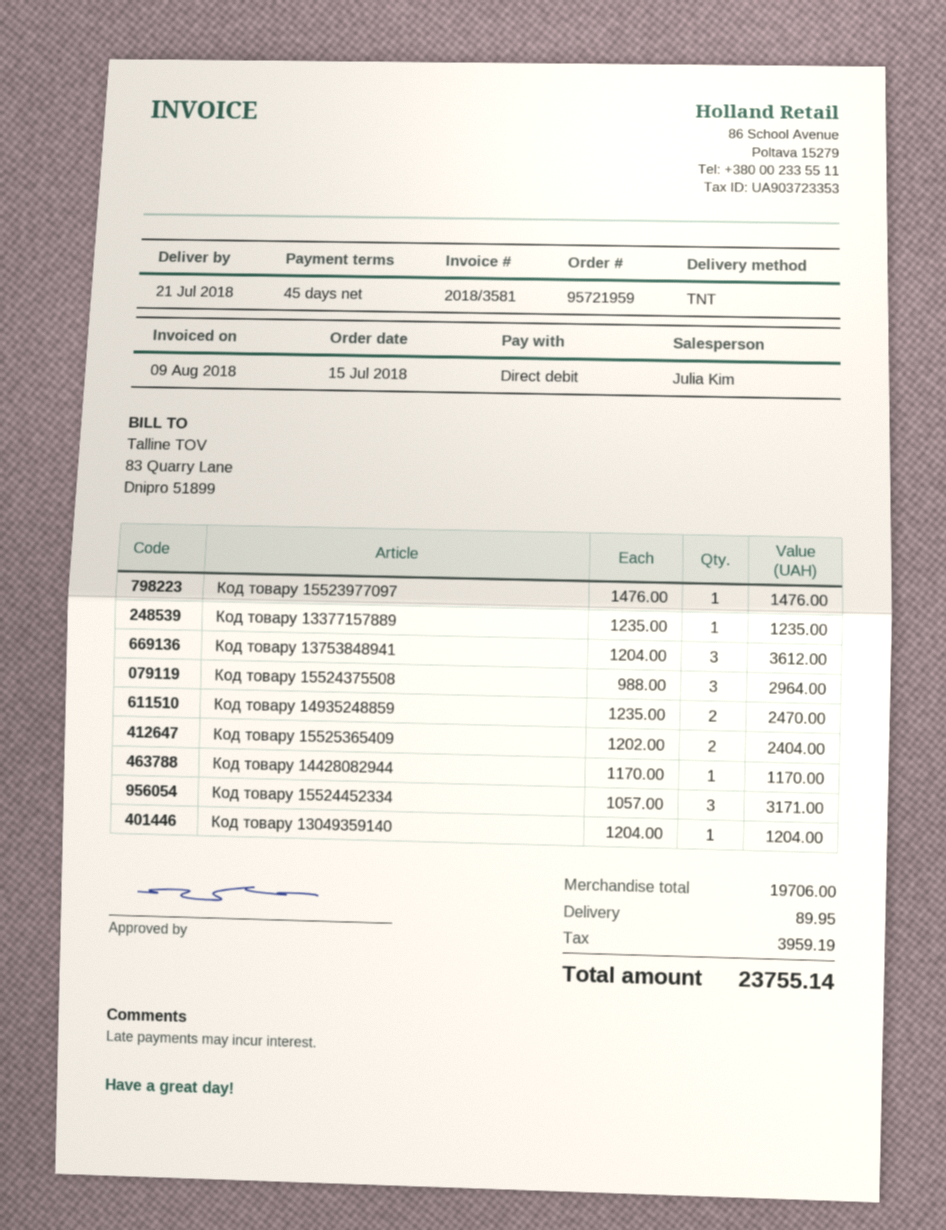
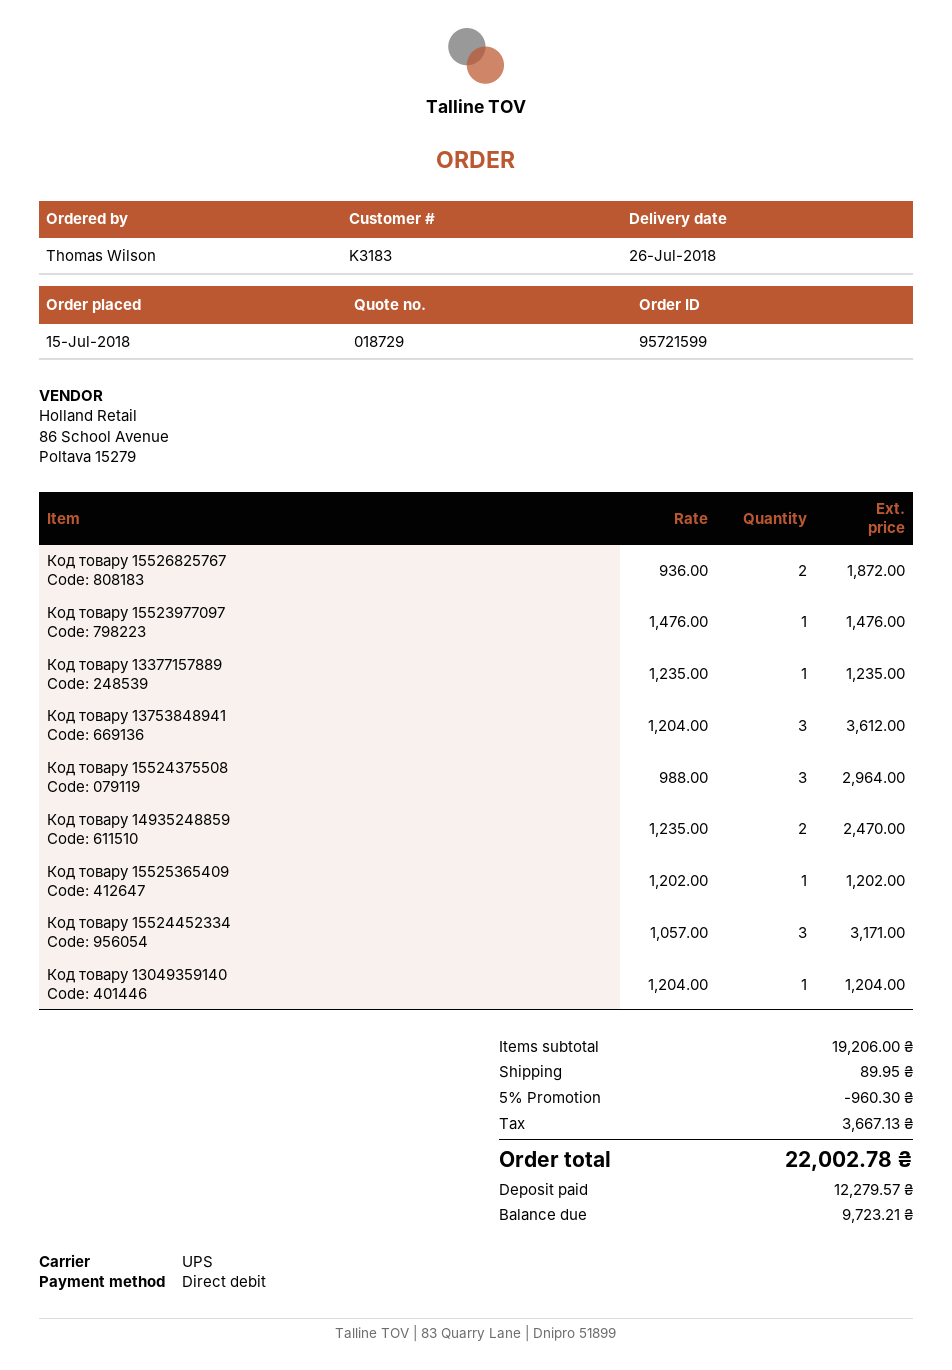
order number: 95721959 -> 95721599
delivery date: 2018-07-21 -> 2018-07-26
shipping method: TNT -> UPS
Код товару 15525365409: 2 x 1202.00 = 2404.00 -> 1 x 1202.00 = 1202.00
Код товару 14428082944: 1 x 1170.00 = 1170.00 -> none
Код товару 15526825767: none -> 2 x 936.00 = 1872.00
subtotal: 19706.00 -> 19206.00
discount: none -> 5% = 960.30
tax: 3959.19 -> 3667.13
total: 23755.14 -> 22002.78

